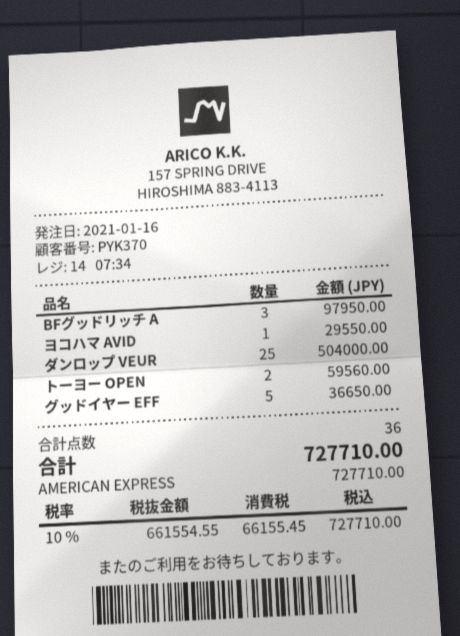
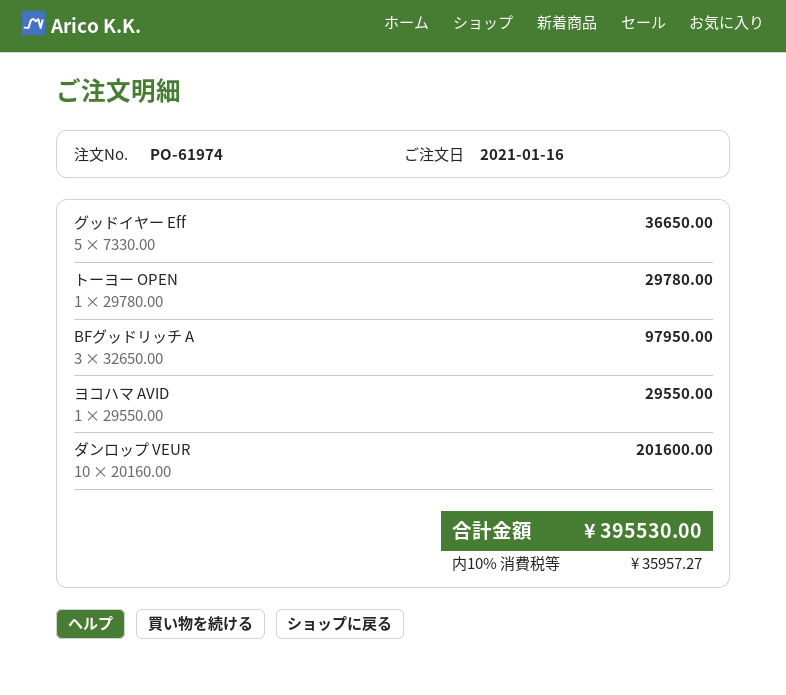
ダンロップ VEUR: 25 for 504000.00 -> 10 for 201600.00
トーヨー OPEN: 2 for 59560.00 -> 1 for 29780.00
tax: 10% = 66155.45 -> 10% = 35957.27
total: 727710.00 -> 395530.00

